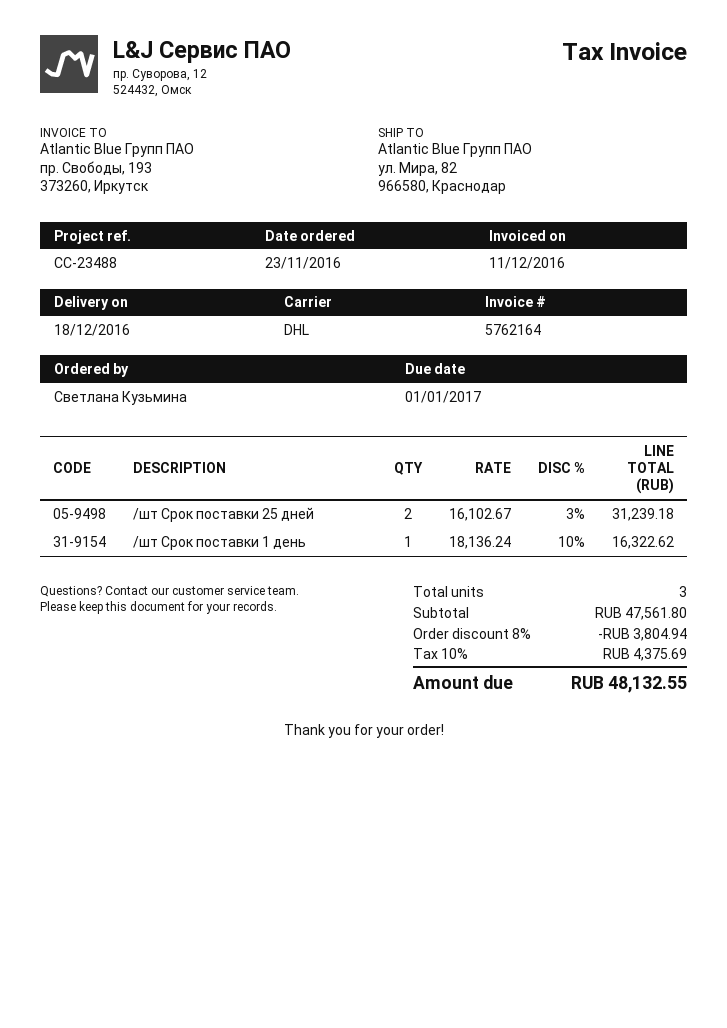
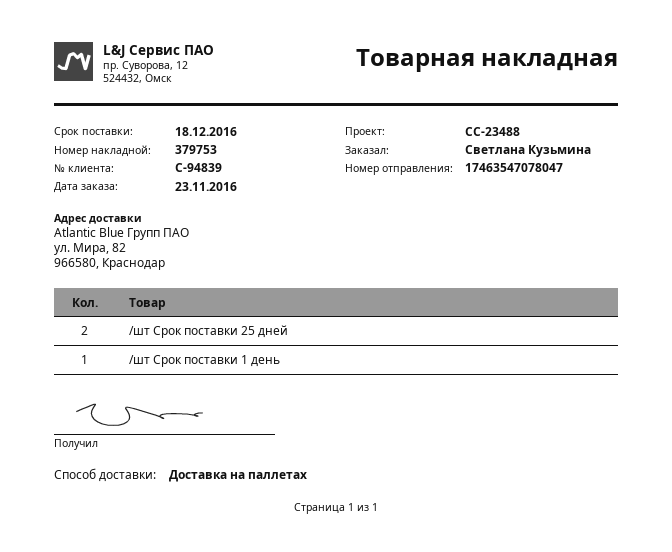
shipping method: DHL -> pallet freight

